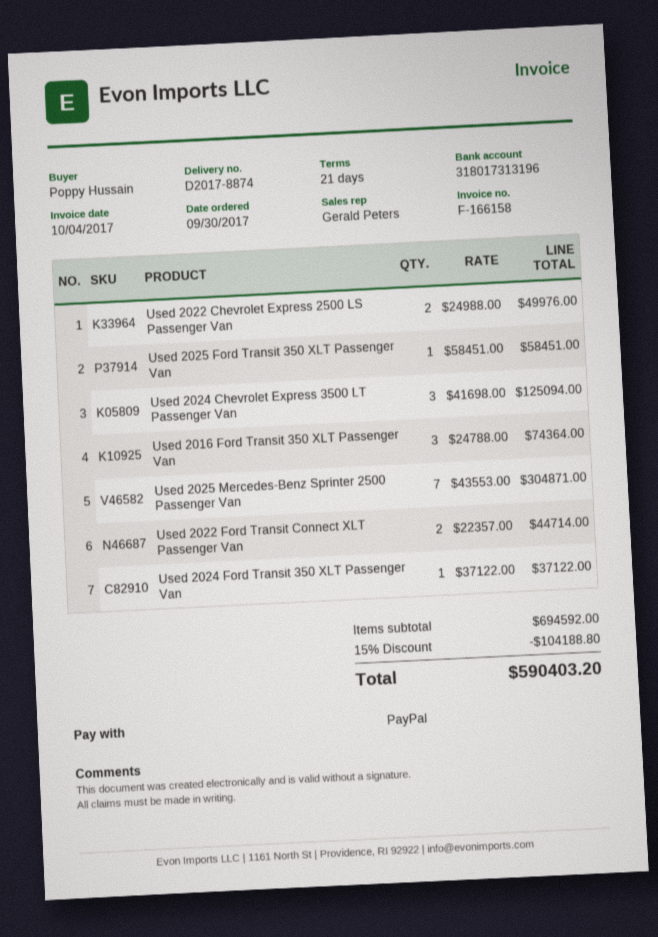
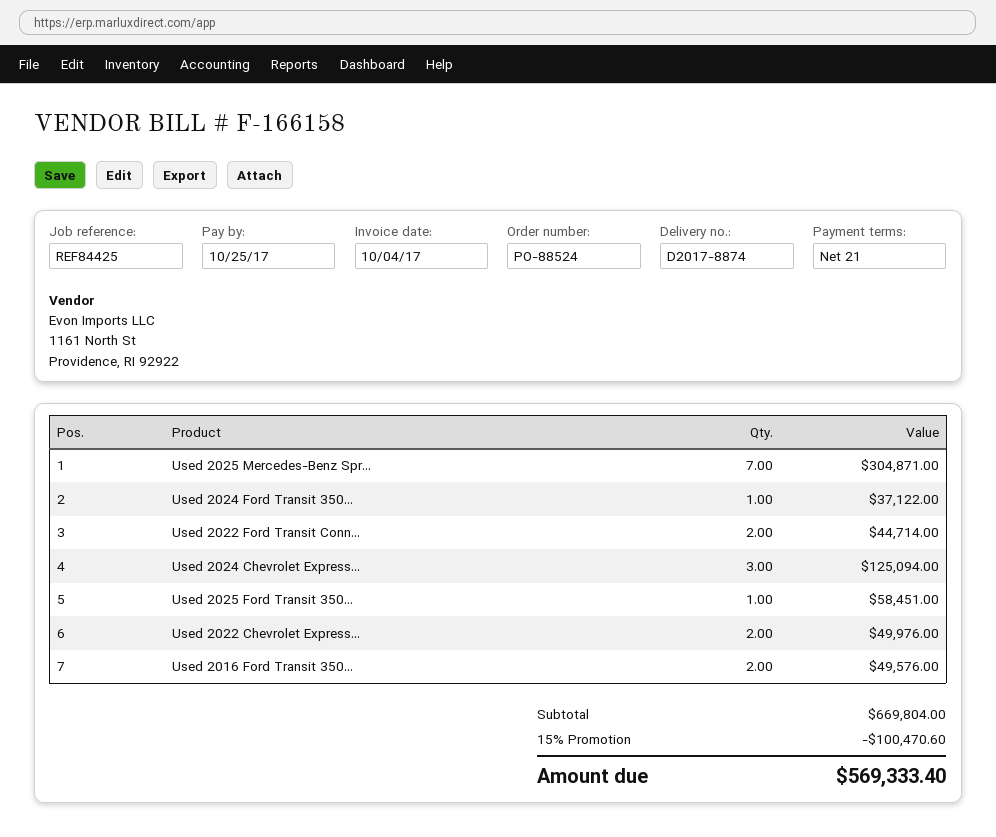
Used 2016 Ford Transit 350 XLT Passenger Van: 3 for 74364.00 -> 2 for 49576.00
subtotal: 694592.00 -> 669804.00
discount: 15% = 104188.80 -> 15% = 100470.60
total: 590403.20 -> 569333.40

